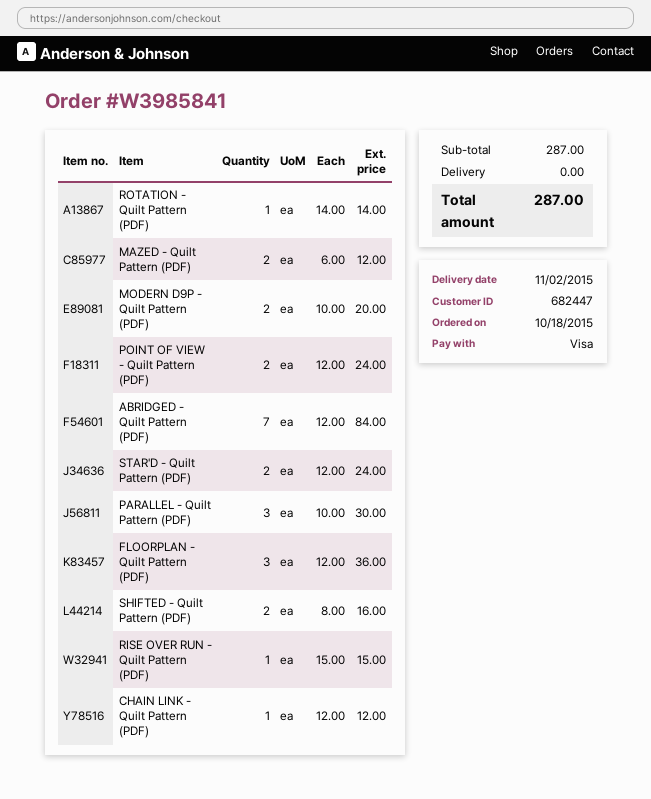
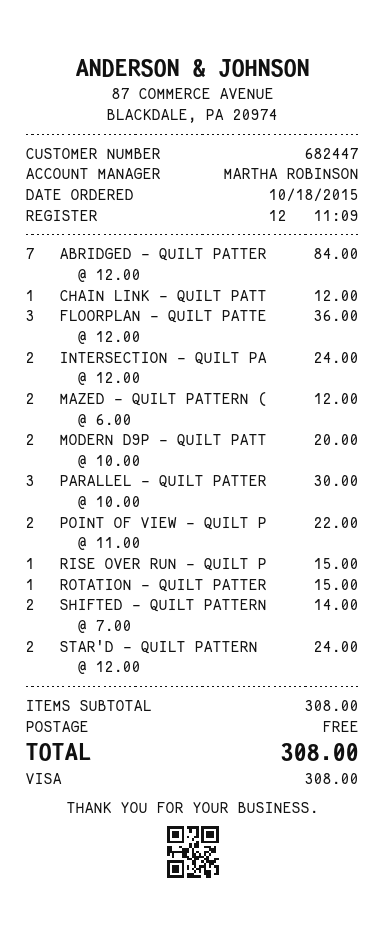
ROTATION - Quilt Pattern (PDF): 1 x 14.00 = 14.00 -> 1 x 15.00 = 15.00
POINT OF VIEW - Quilt Pattern (PDF): 2 x 12.00 = 24.00 -> 2 x 11.00 = 22.00
SHIFTED - Quilt Pattern (PDF): 2 x 8.00 = 16.00 -> 2 x 7.00 = 14.00
INTERSECTION - QUILT PA: none -> 2 x 12.00 = 24.00
subtotal: 287.00 -> 308.00
total: 287.00 -> 308.00

